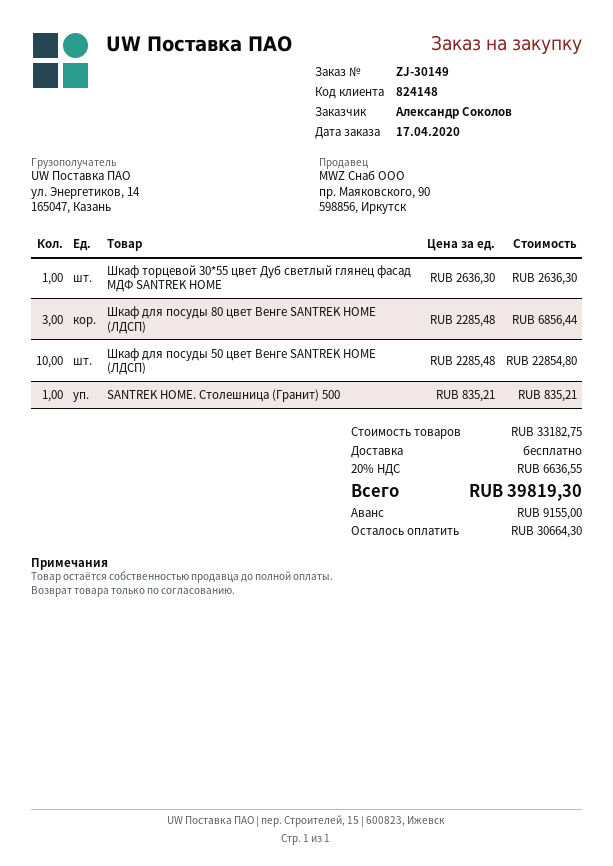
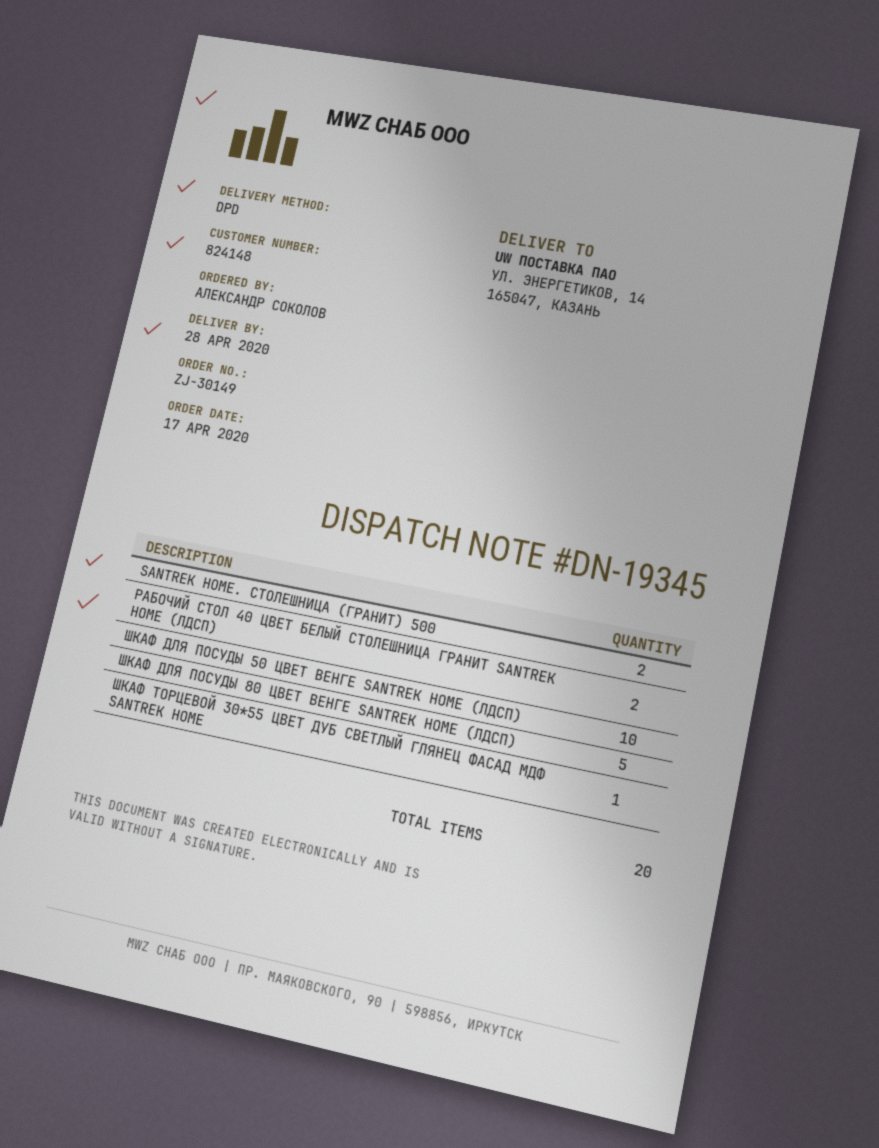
Шкаф для посуды 80 цвет Венге SANTREK HOME (ЛДСП): 3 -> 5
SANTREK HOME. Столешница (Гранит) 500: 1 -> 2
РАБОЧИЙ СТОЛ 40 ЦВЕТ БЕЛЫЙ СТОЛЕШНИЦА ГРАНИТ SANTREK HOME (ЛДСП): none -> 2

